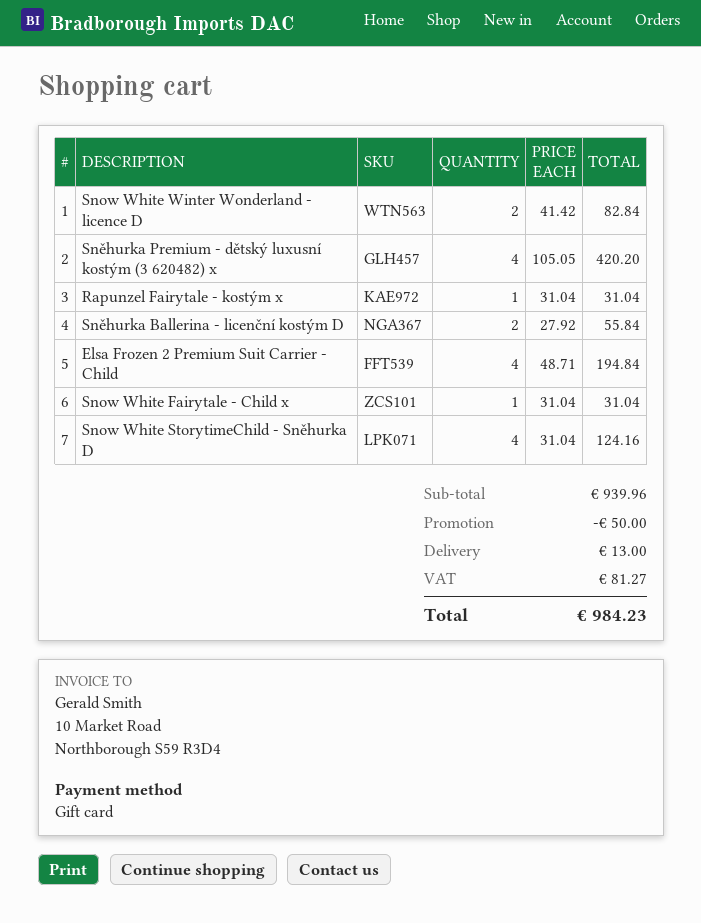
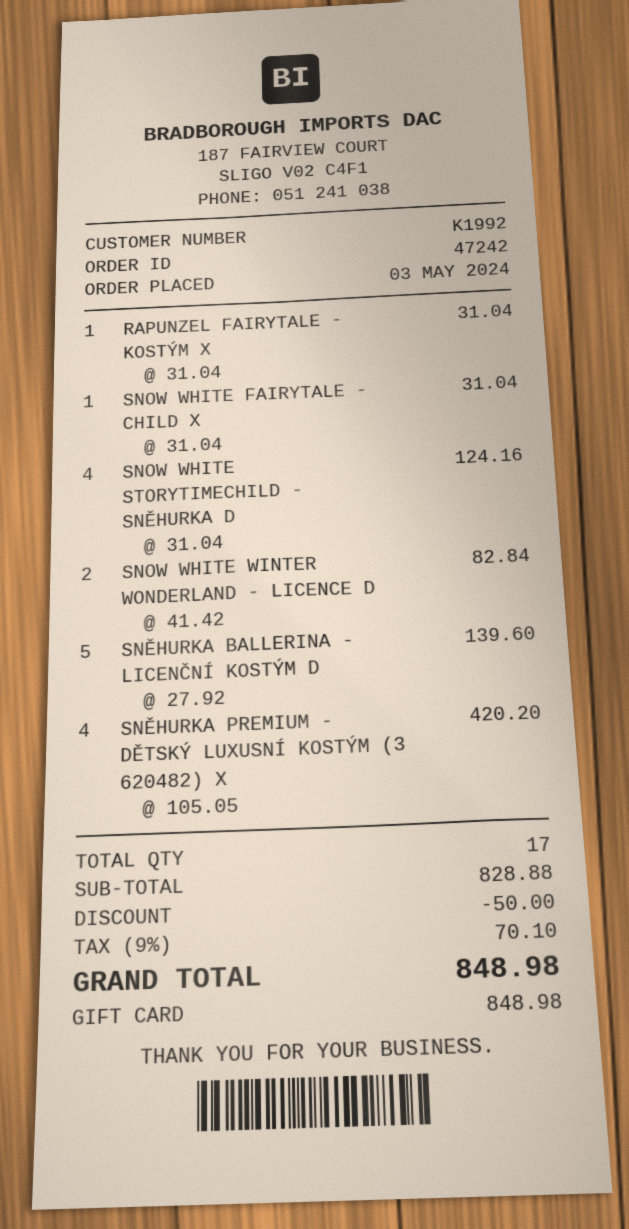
Sněhurka Ballerina - licenční kostým D: 2 x 27.92 = 55.84 -> 5 x 27.92 = 139.60
Elsa Frozen 2 Premium Suit Carrier - Child: 4 x 48.71 = 194.84 -> none
subtotal: 939.96 -> 828.88
shipping: 13.00 -> none
tax: 81.27 -> 70.10
total: 984.23 -> 848.98

